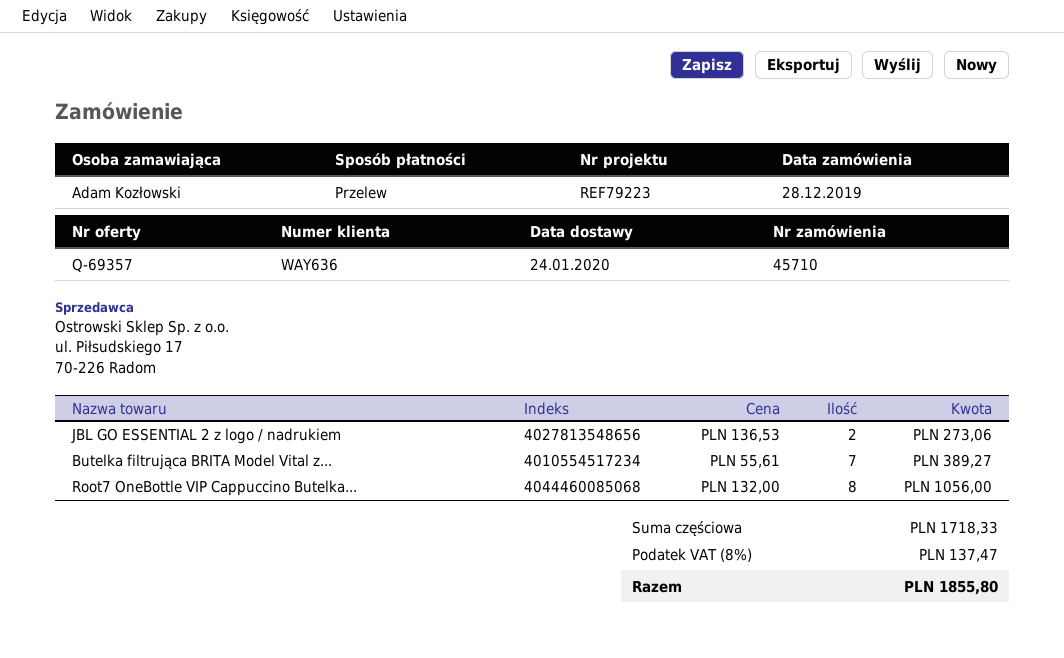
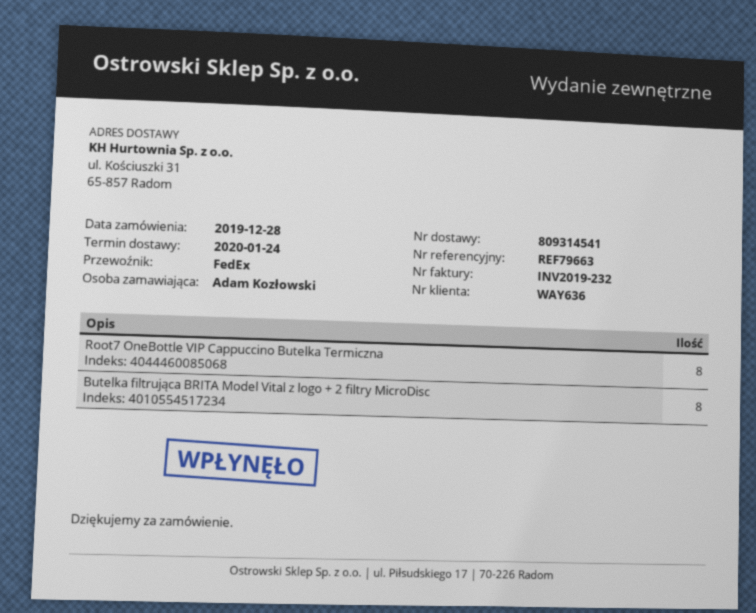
reference: REF79223 -> REF79663
JBL GO ESSENTIAL 2 z logo / nadrukiem: 2 -> none
Butelka filtrująca BRITA Model Vital z...: 7 -> 8

